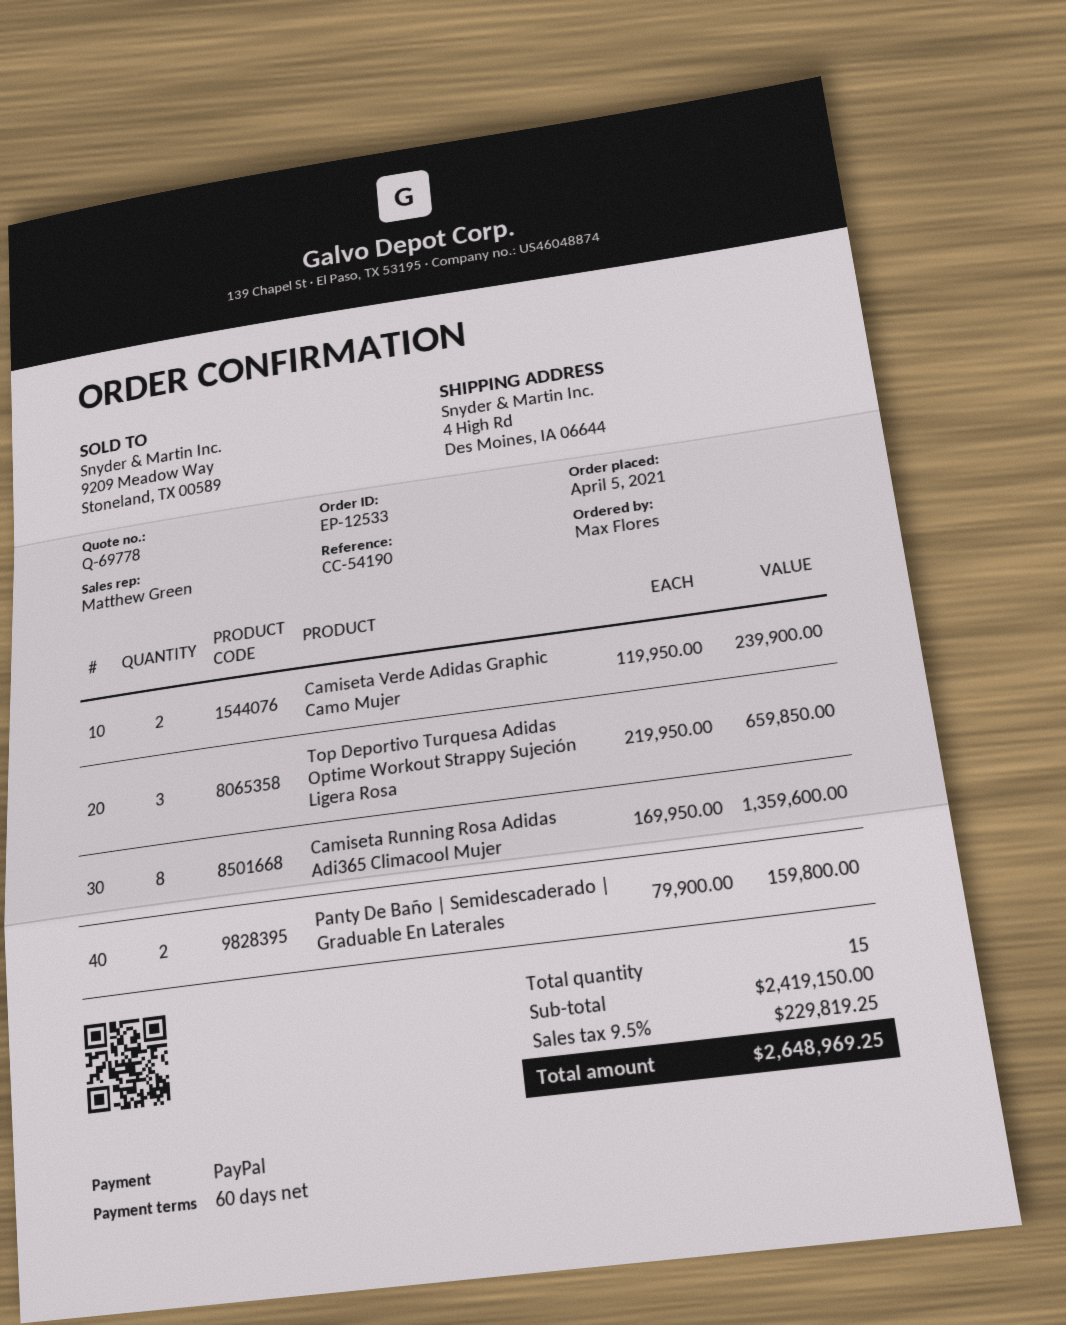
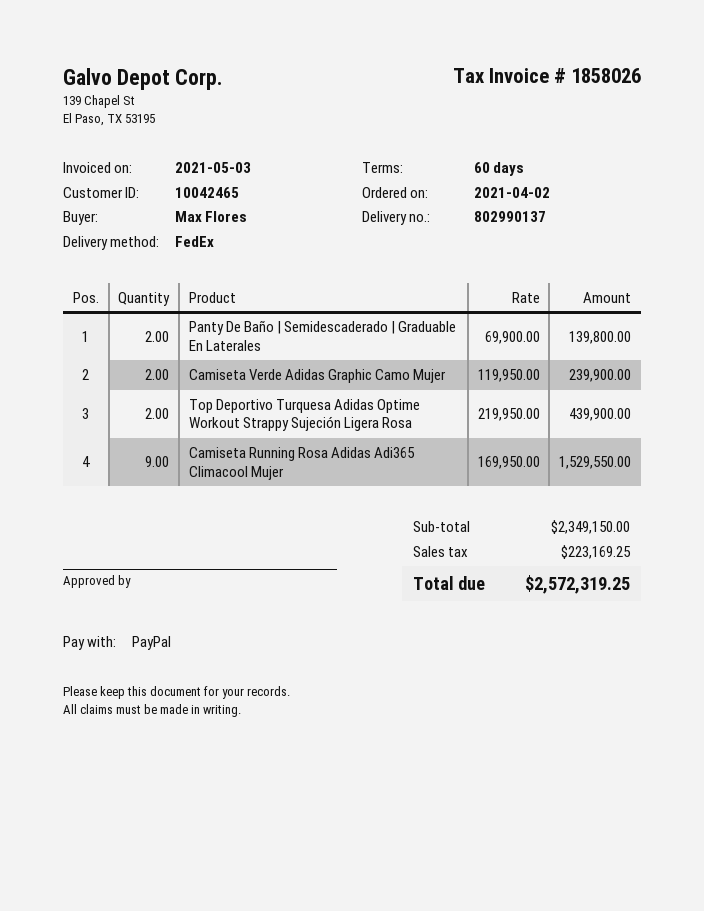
order date: 2021-04-05 -> 2021-04-02
Top Deportivo Turquesa Adidas Optime Workout Strappy Sujeción Ligera Rosa: 3 x 219950.00 = 659850.00 -> 2 x 219950.00 = 439900.00
Camiseta Running Rosa Adidas Adi365 Climacool Mujer: 8 x 169950.00 = 1359600.00 -> 9 x 169950.00 = 1529550.00
Panty De Baño | Semidescaderado | Graduable En Laterales: 2 x 79900.00 = 159800.00 -> 2 x 69900.00 = 139800.00
subtotal: 2419150.00 -> 2349150.00
tax: 229819.25 -> 223169.25
total: 2648969.25 -> 2572319.25

